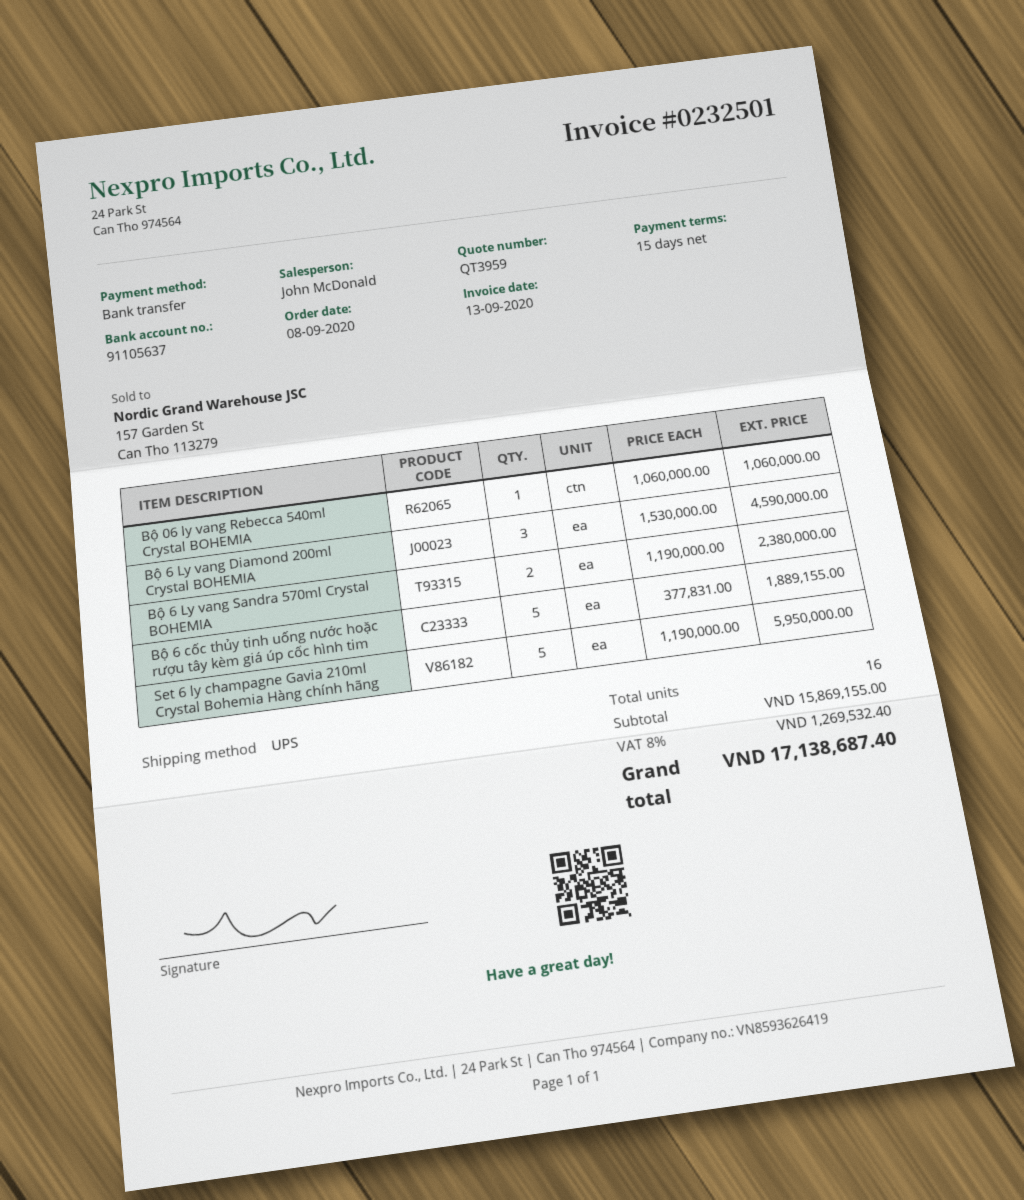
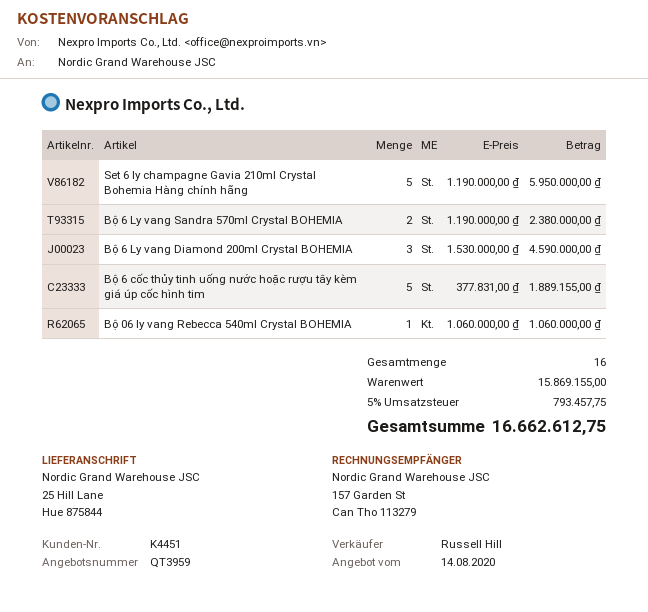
sales rep: John McDonald -> Russell Hill
tax: 8% = 1269532.40 -> 5% = 793457.75
total: 17138687.40 -> 16662612.75

